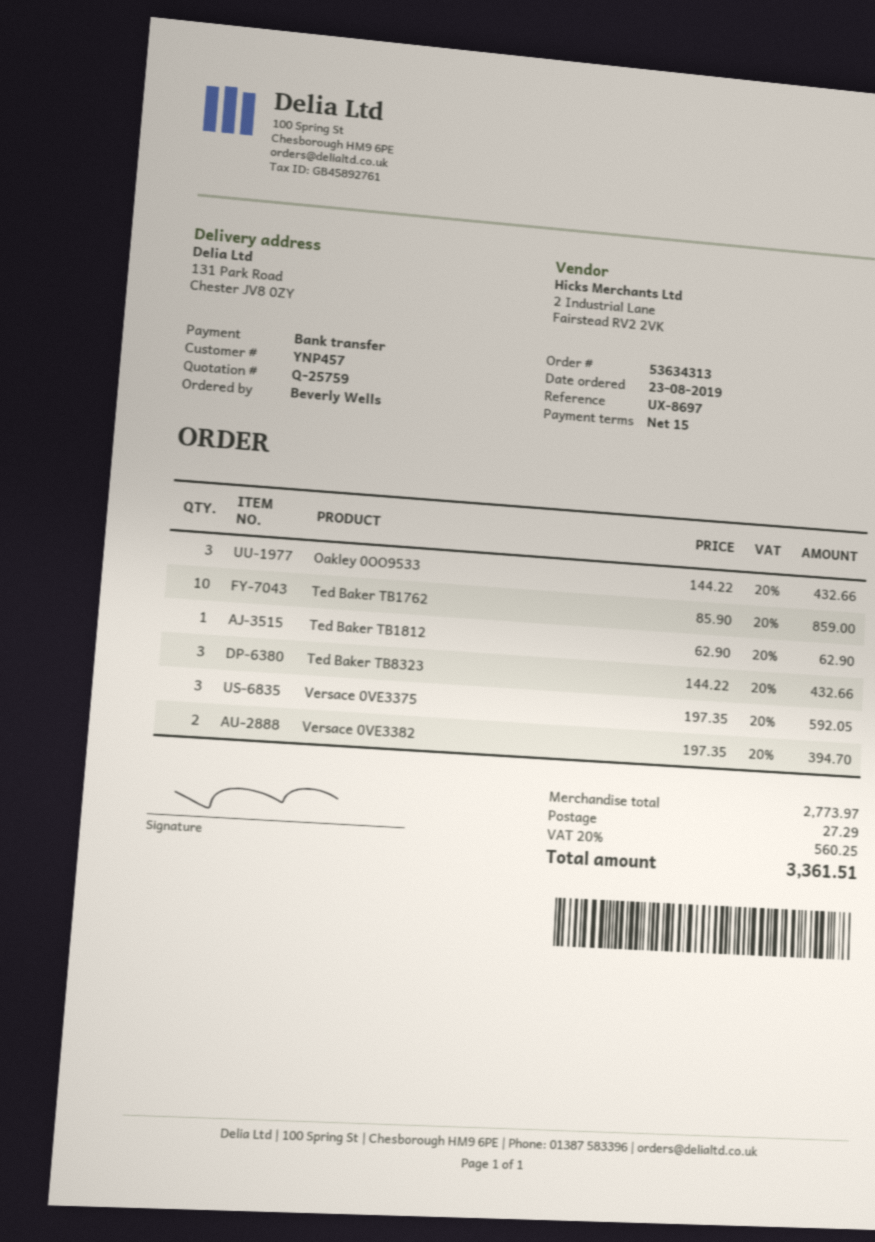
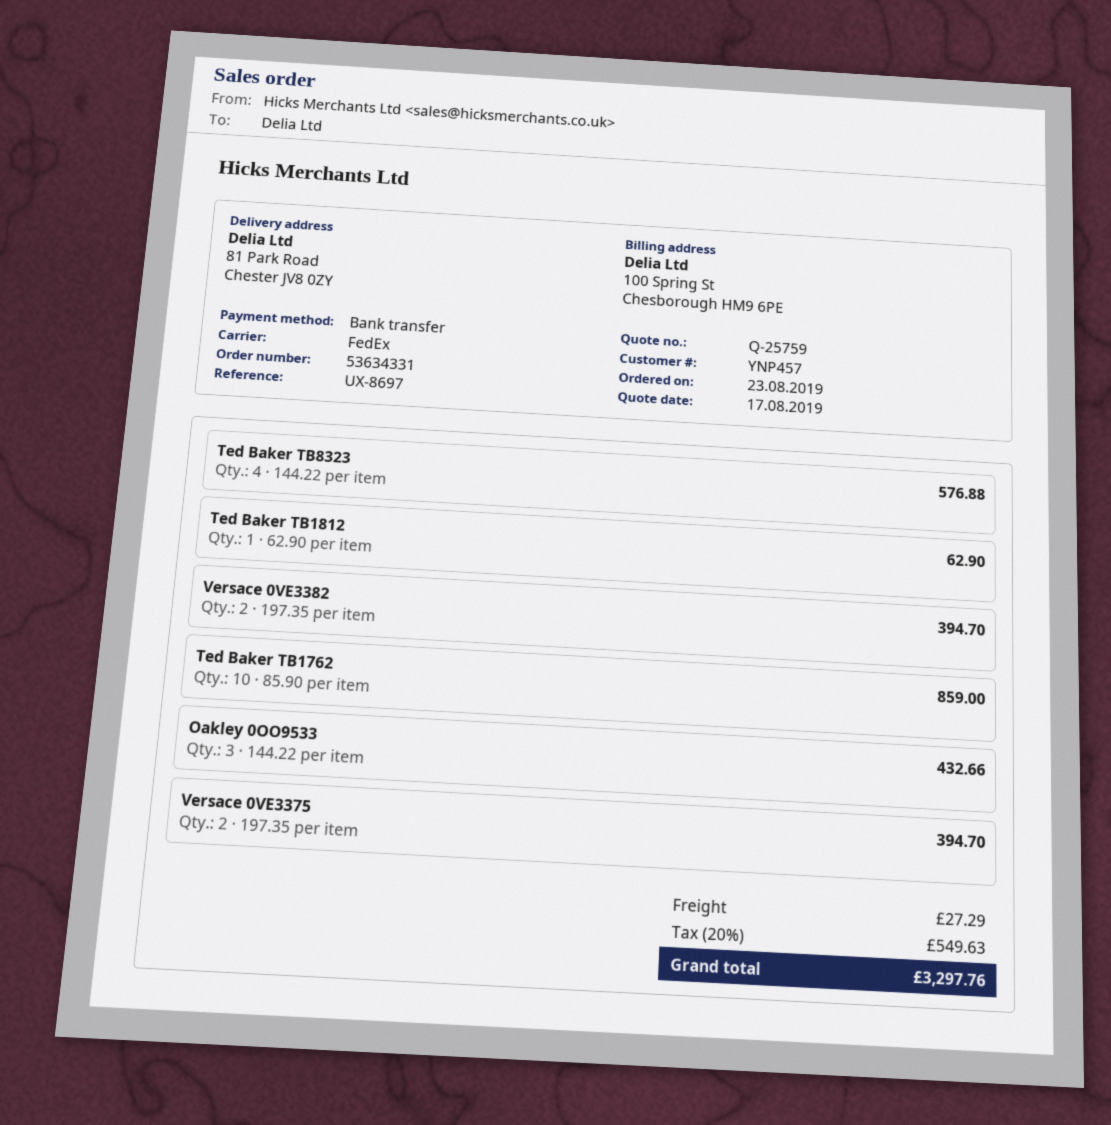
order number: 53634313 -> 53634331
ship to: 131 Park Road, Chester JV8 0ZY -> 81 Park Road, Chester JV8 0ZY
Ted Baker TB8323: 3 x 144.22 = 432.66 -> 4 x 144.22 = 576.88
Versace 0VE3375: 3 x 197.35 = 592.05 -> 2 x 197.35 = 394.70
tax: 20% = 560.25 -> 20% = 549.63
total: 3361.51 -> 3297.76

